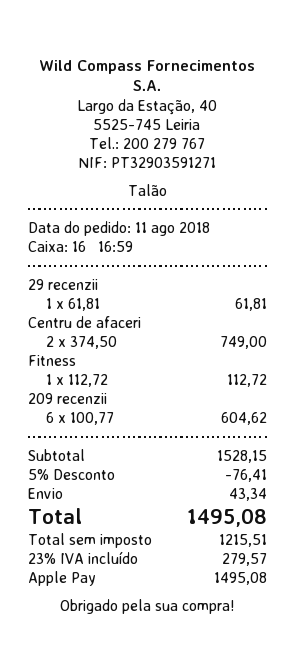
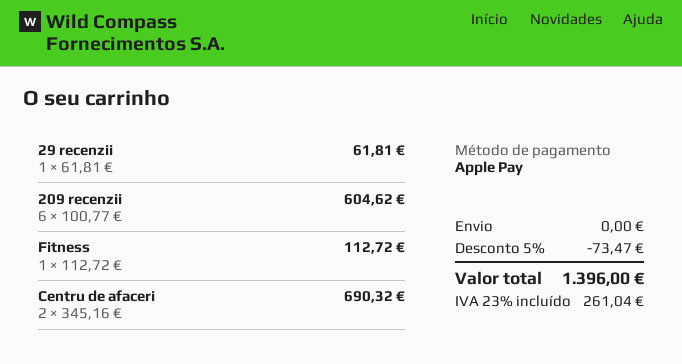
Centru de afaceri: 2 x 374.50 = 749.00 -> 2 x 345.16 = 690.32
discount: 5% = 76.41 -> 5% = 73.47
shipping: 43.34 -> 0.00
tax: 23% = 279.57 -> 23% = 261.04
total: 1495.08 -> 1396.00

